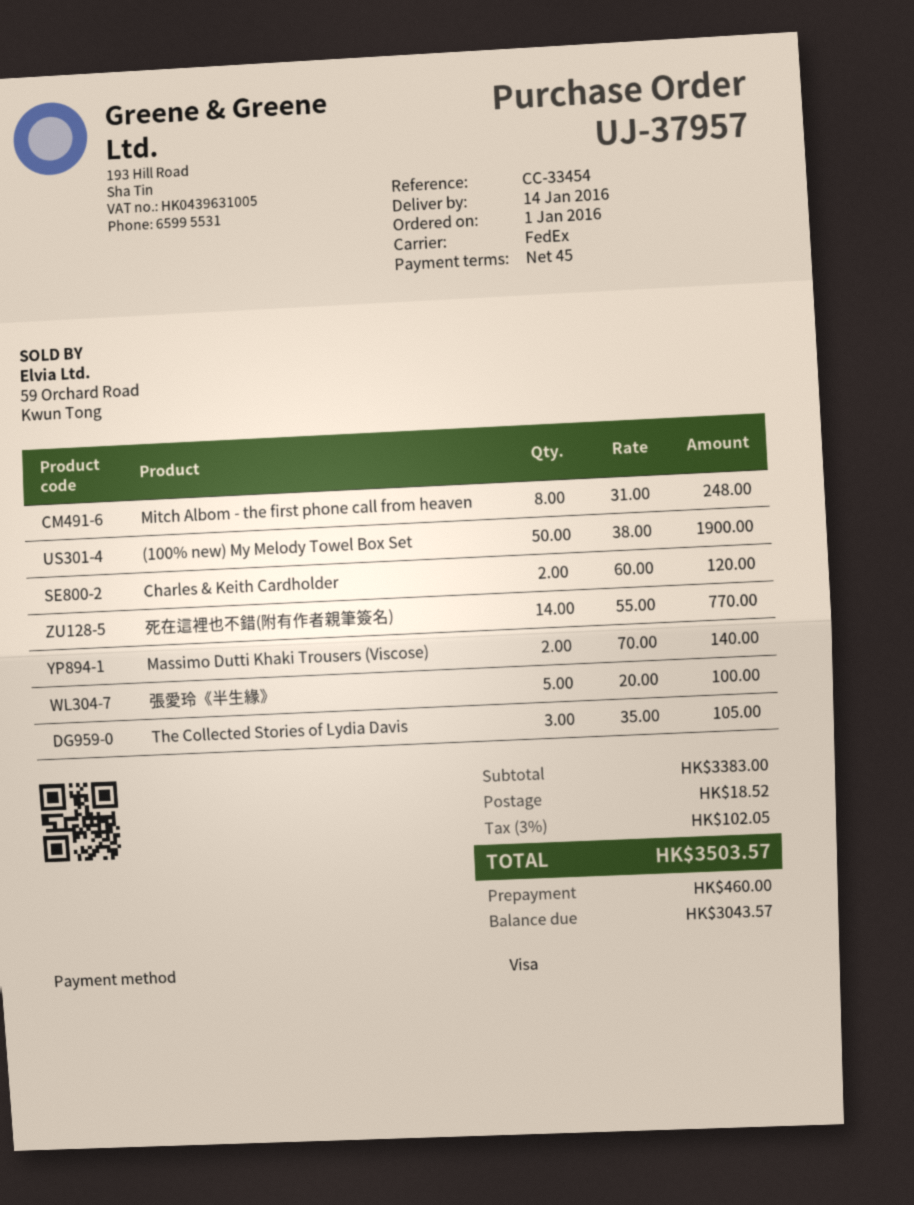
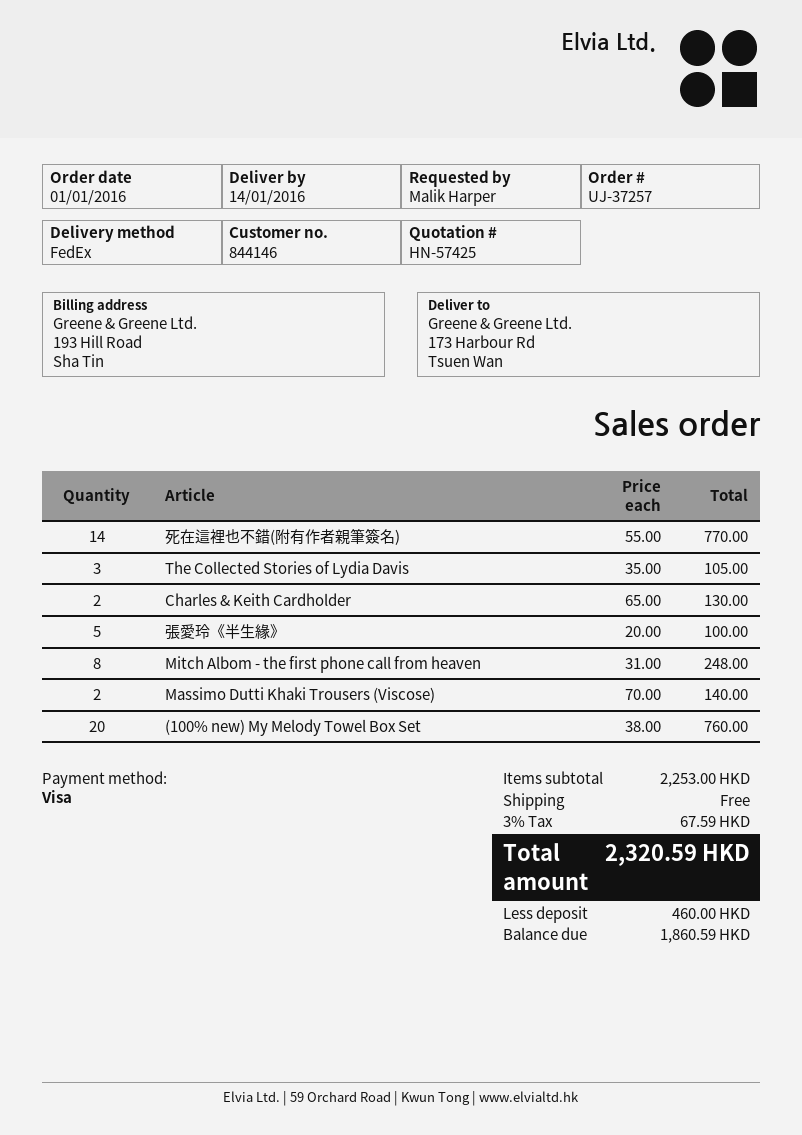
order number: UJ-37957 -> UJ-37257
(100% new) My Melody Towel Box Set: 50 x 38.00 = 1900.00 -> 20 x 38.00 = 760.00
Charles & Keith Cardholder: 2 x 60.00 = 120.00 -> 2 x 65.00 = 130.00
subtotal: 3383.00 -> 2253.00
shipping: 18.52 -> 0.00
tax: 3% = 102.05 -> 3% = 67.59
total: 3503.57 -> 2320.59
balance: 3043.57 -> 1860.59

